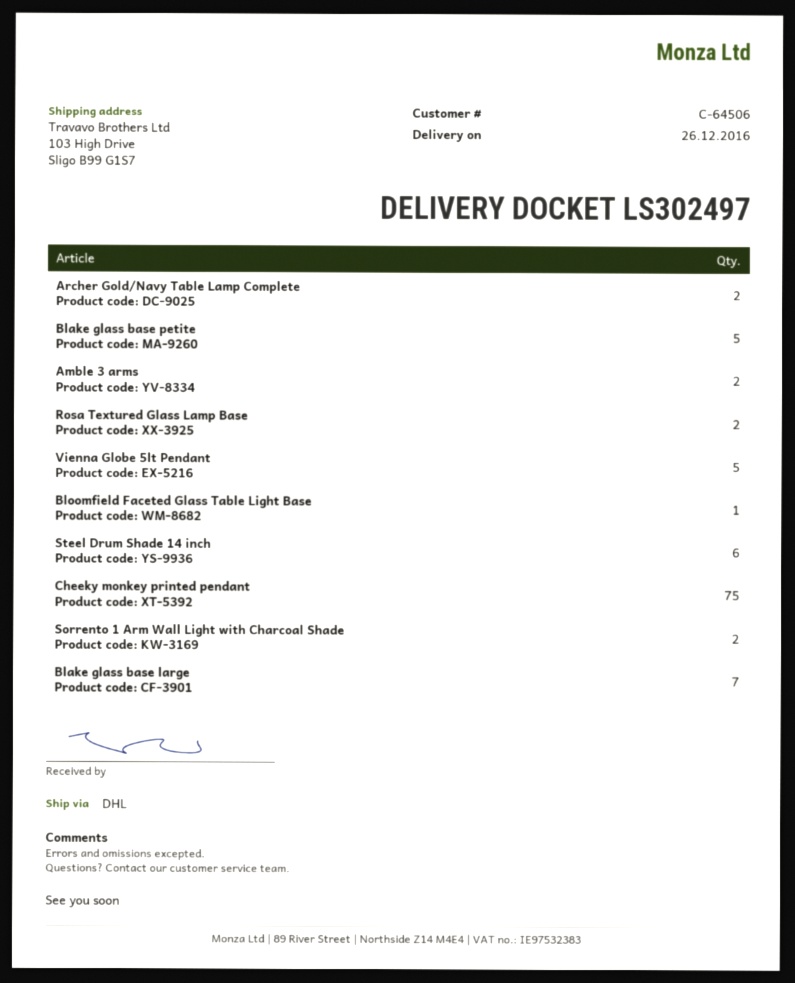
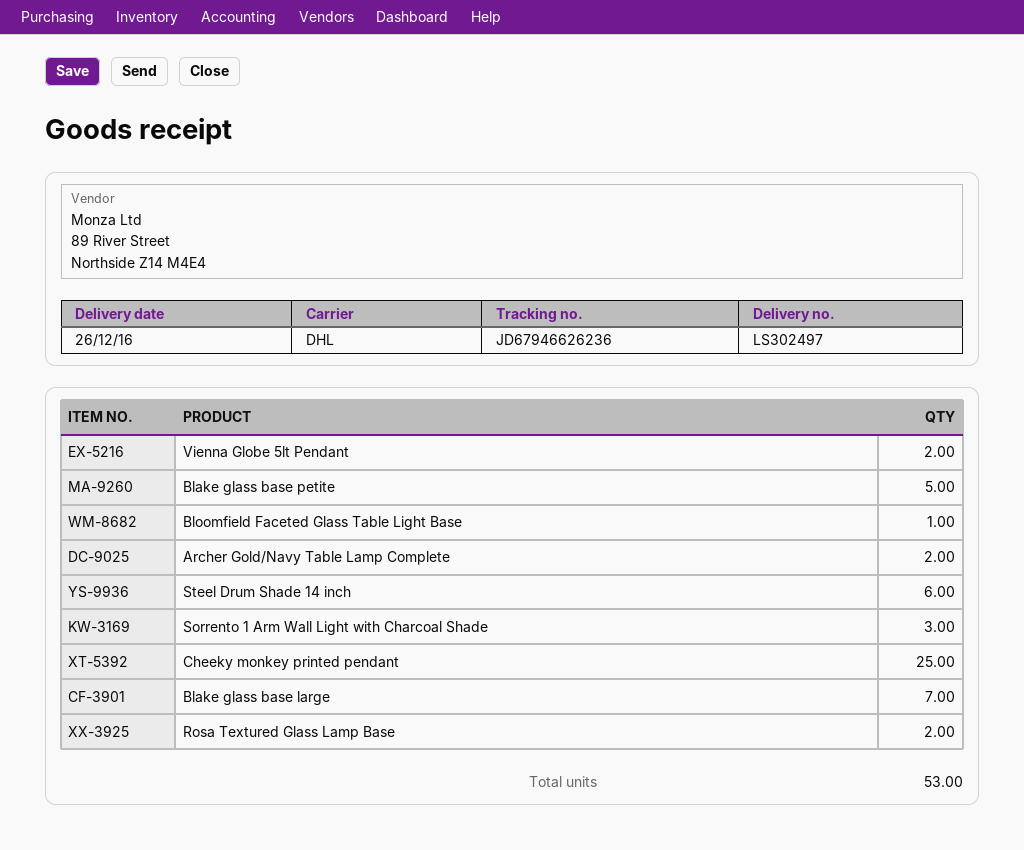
Amble 3 arms: 2 -> none
Vienna Globe 5lt Pendant: 5 -> 2
Cheeky monkey printed pendant: 75 -> 25
Sorrento 1 Arm Wall Light with Charcoal Shade: 2 -> 3

